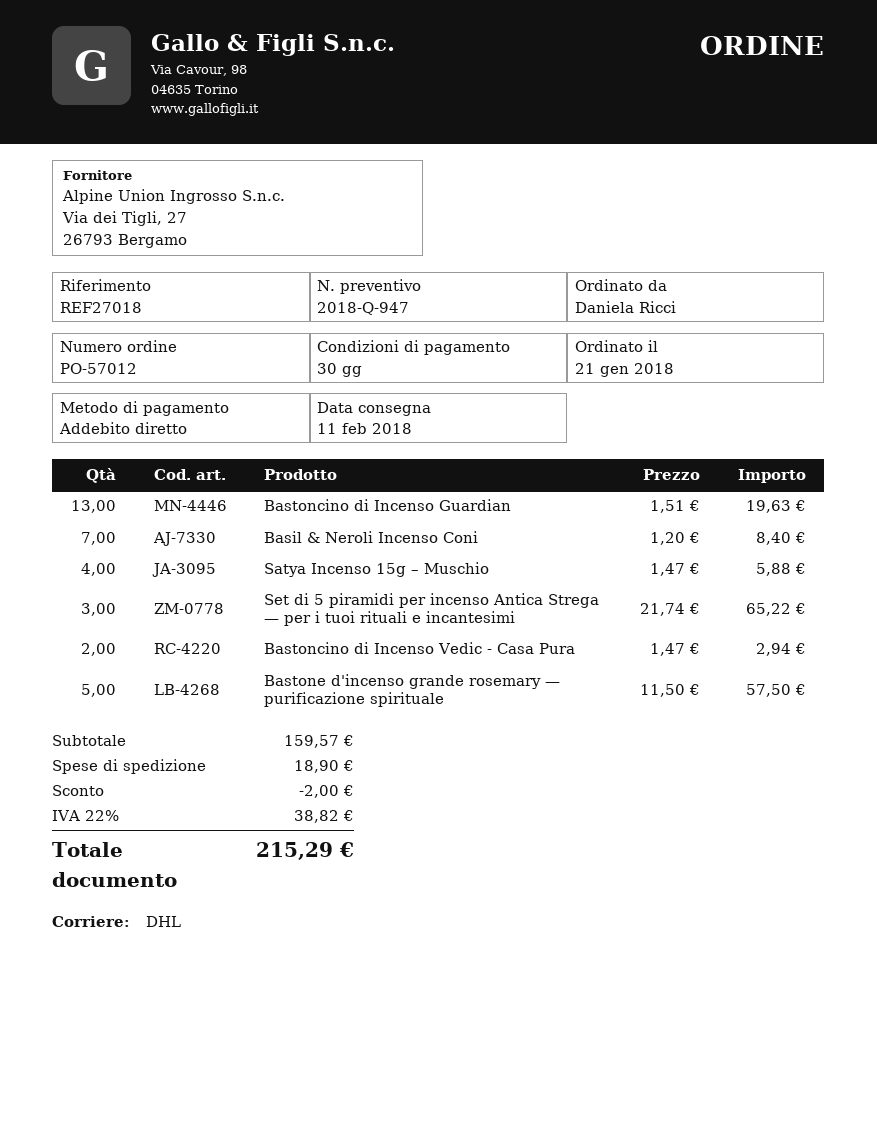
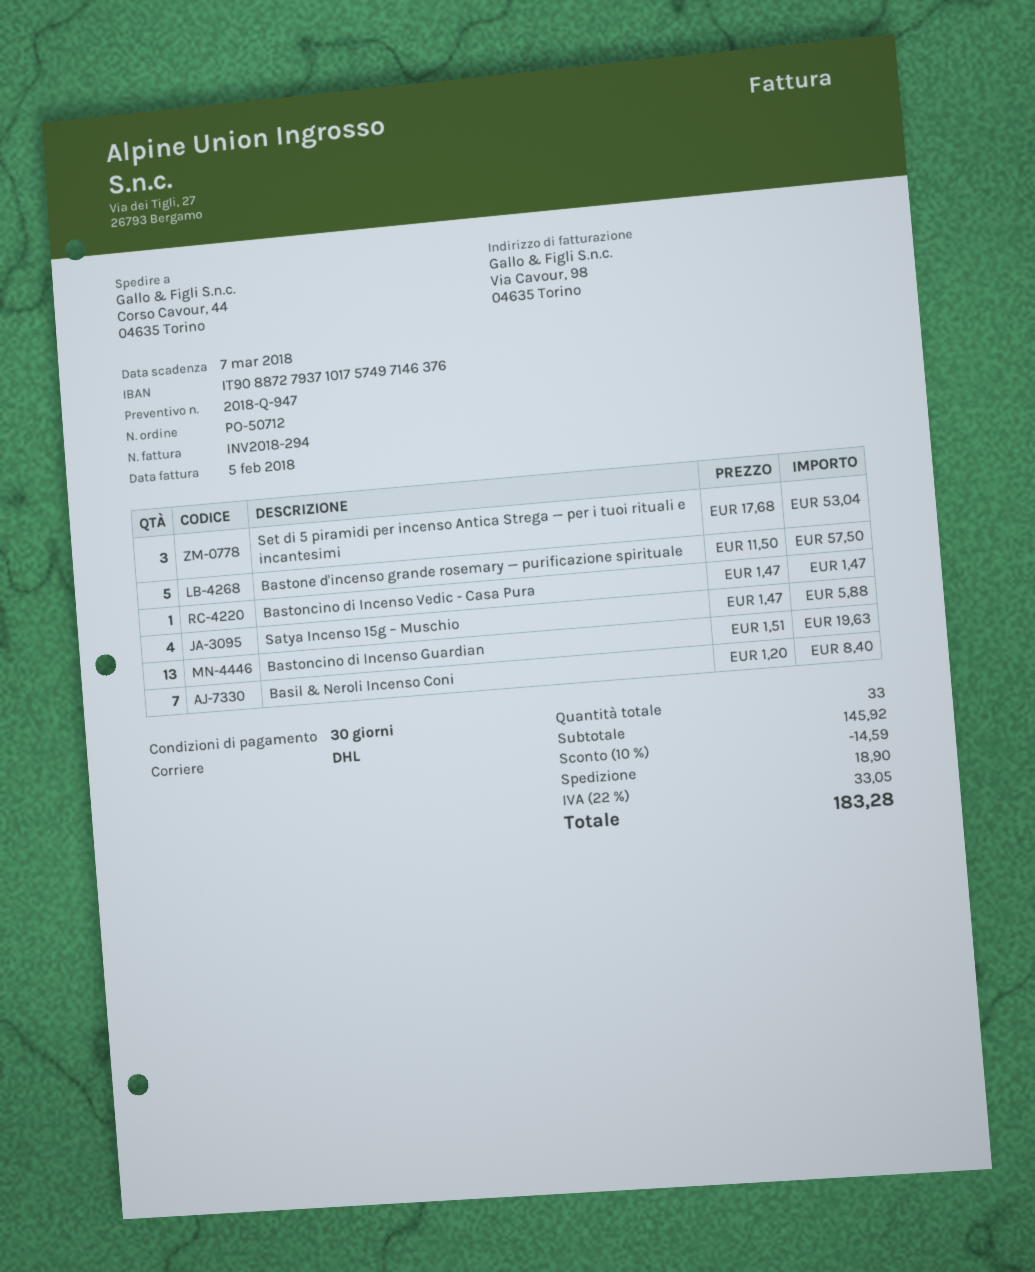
order number: PO-57012 -> PO-50712
Set di 5 piramidi per incenso Antica Strega — per i tuoi rituali e incantesimi: 3 x 21.74 = 65.22 -> 3 x 17.68 = 53.04
Bastoncino di Incenso Vedic - Casa Pura: 2 x 1.47 = 2.94 -> 1 x 1.47 = 1.47
subtotal: 159.57 -> 145.92
discount: 2.00 -> 14.59
tax: 22% = 38.82 -> 22% = 33.05
total: 215.29 -> 183.28

